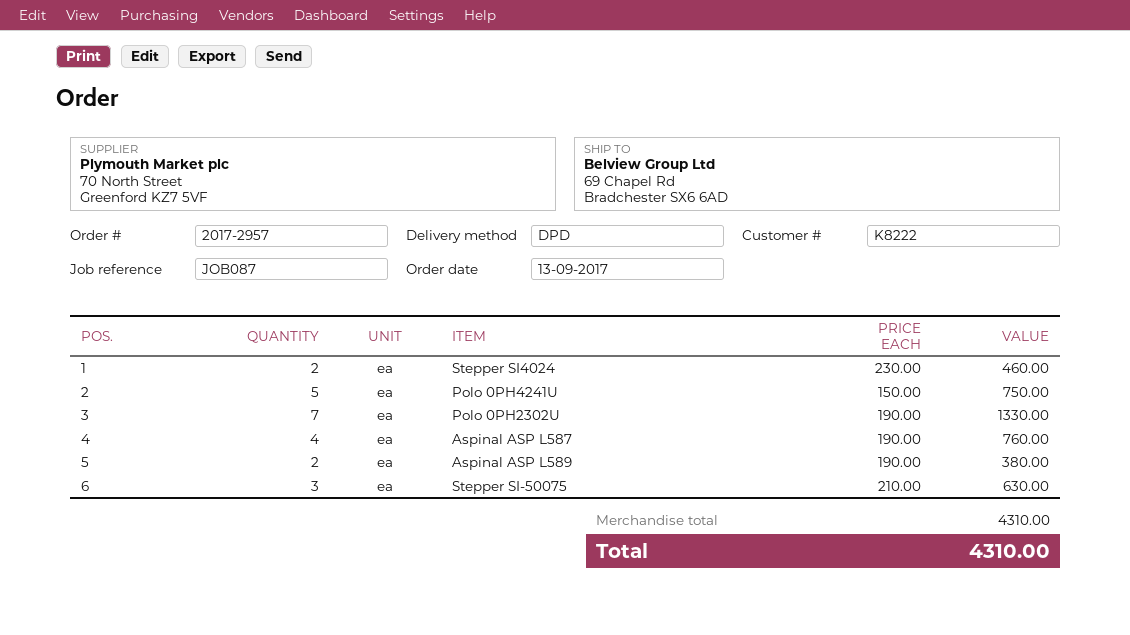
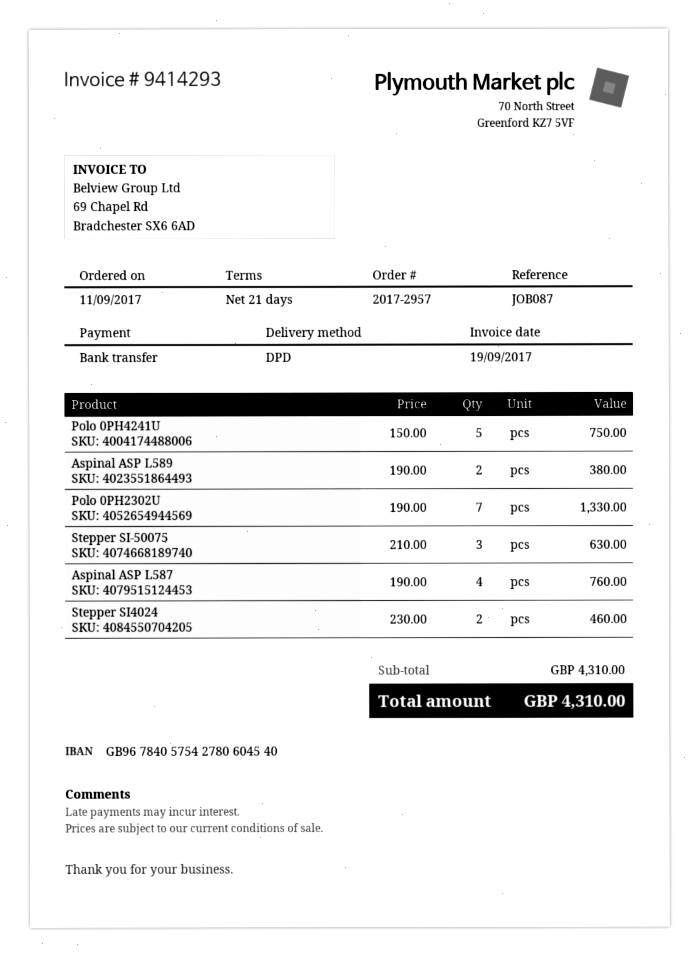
order date: 2017-09-13 -> 2017-09-11

